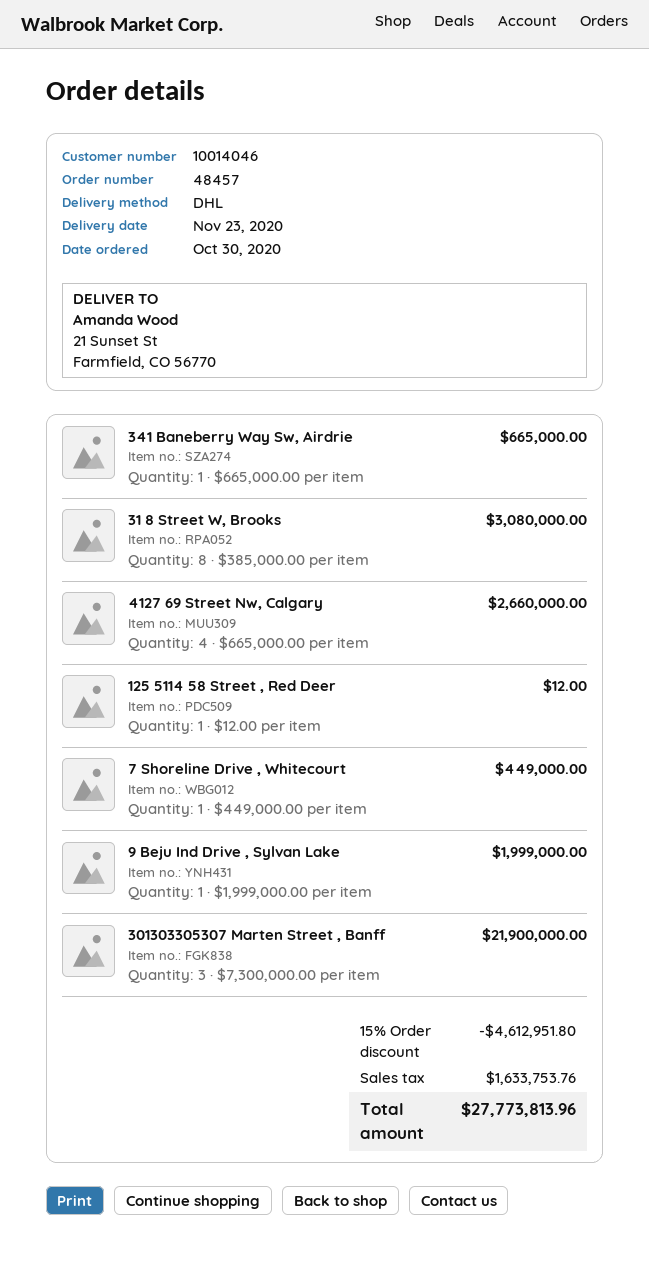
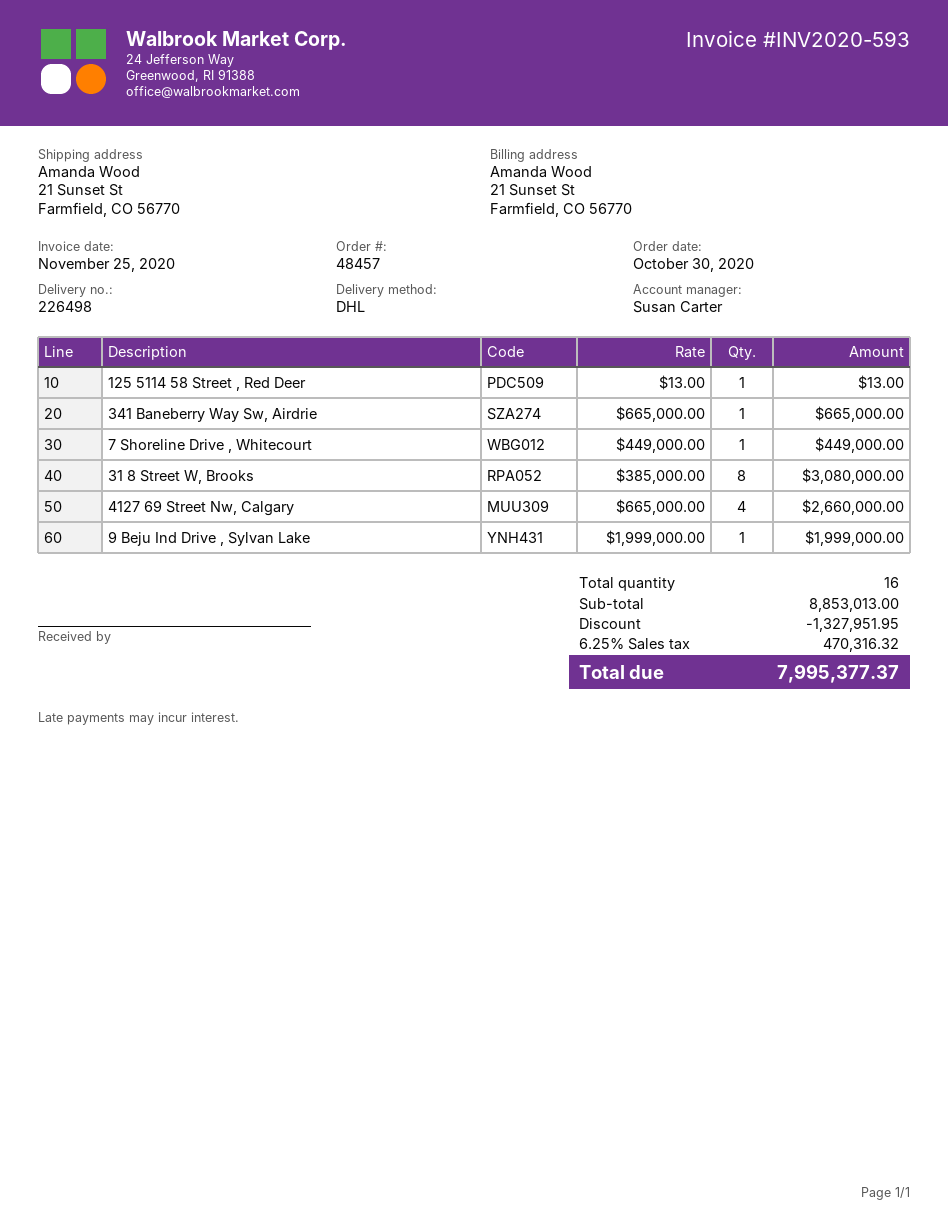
125 5114 58 Street , Red Deer: 1 x 12.00 = 12.00 -> 1 x 13.00 = 13.00
301303305307 Marten Street , Banff: 3 x 7300000.00 = 21900000.00 -> none
discount: 4612951.80 -> 1327951.95
tax: 1633753.76 -> 470316.32
total: 27773813.96 -> 7995377.37

